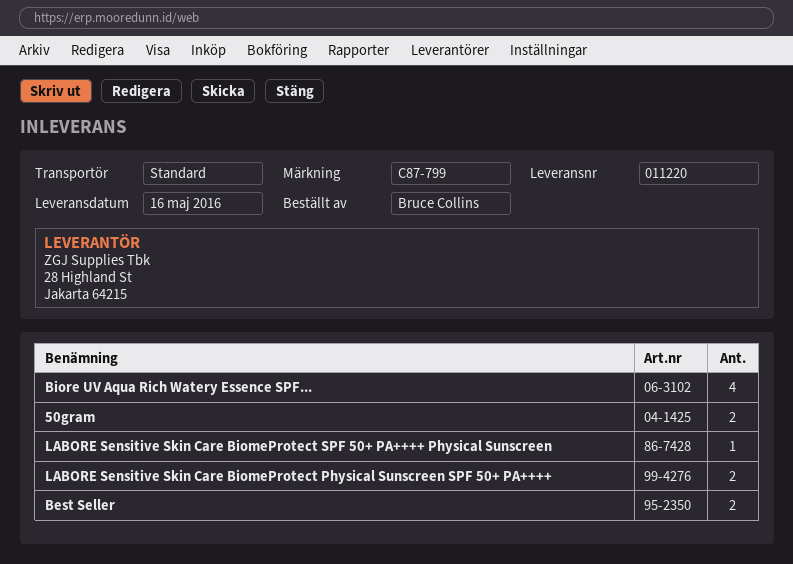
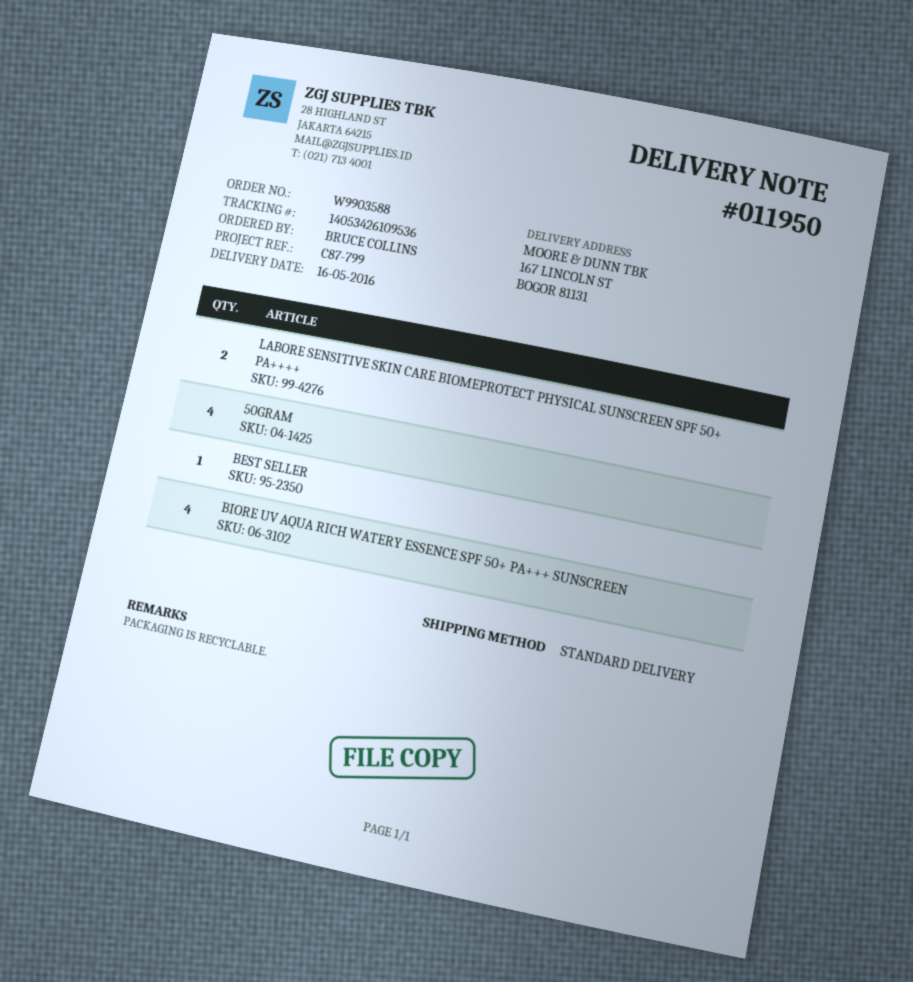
delivery note number: 011220 -> 011950
50gram: 2 -> 4
LABORE Sensitive Skin Care BiomeProtect SPF 50+ PA++++ Physical Sunscreen: 1 -> none
Best Seller: 2 -> 1

